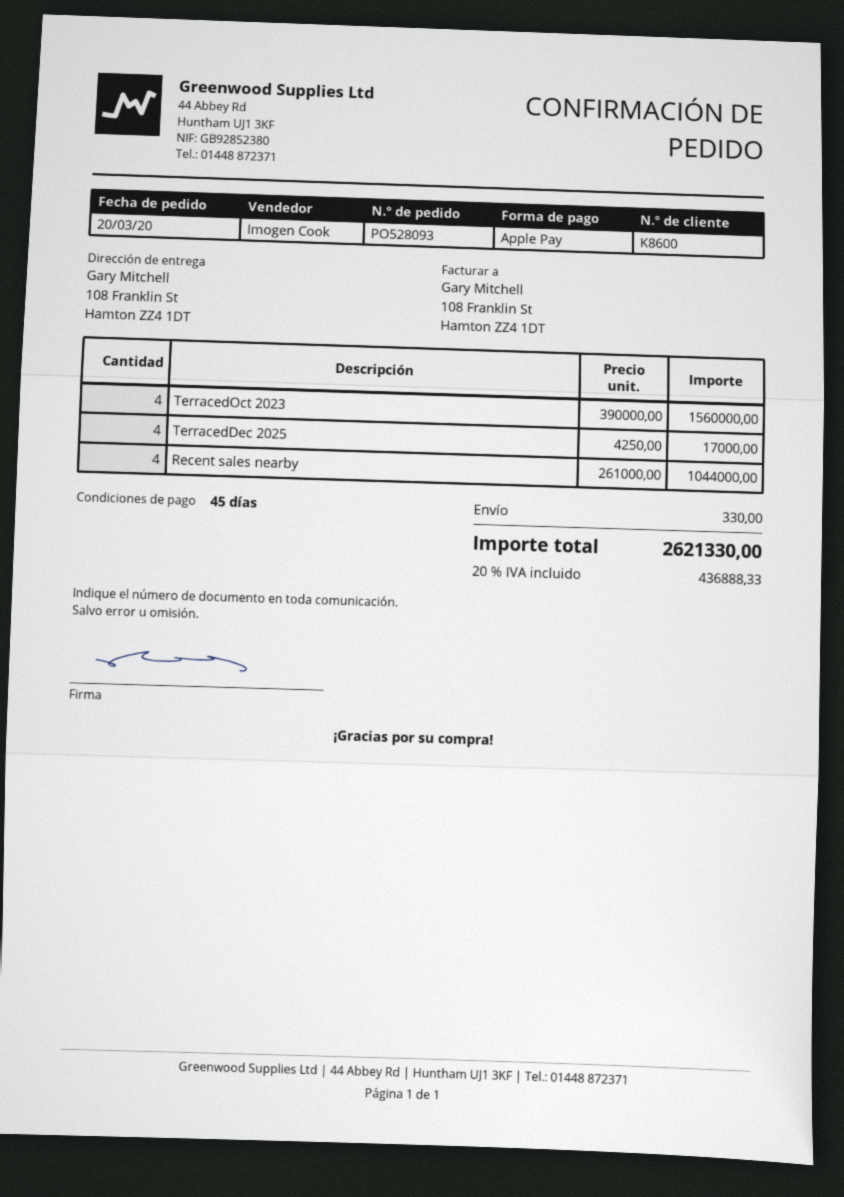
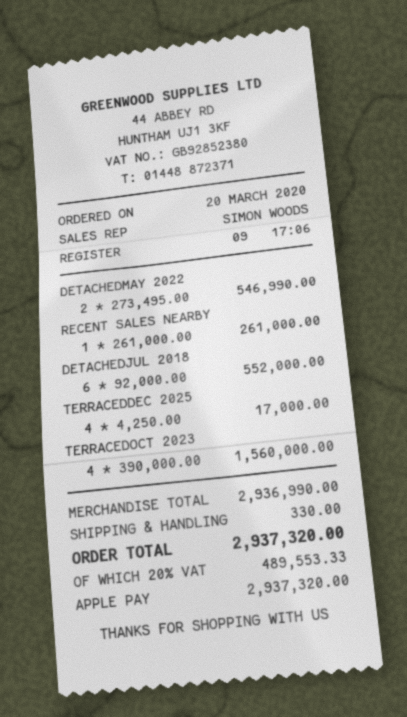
sales rep: Imogen Cook -> SIMON WOODS
Recent sales nearby: 4 x 261000.00 = 1044000.00 -> 1 x 261000.00 = 261000.00
DETACHEDMAY 2022: none -> 2 x 273495.00 = 546990.00
DETACHEDJUL 2018: none -> 6 x 92000.00 = 552000.00
tax: 20% = 436888.33 -> 20% = 489553.33
total: 2621330.00 -> 2937320.00

